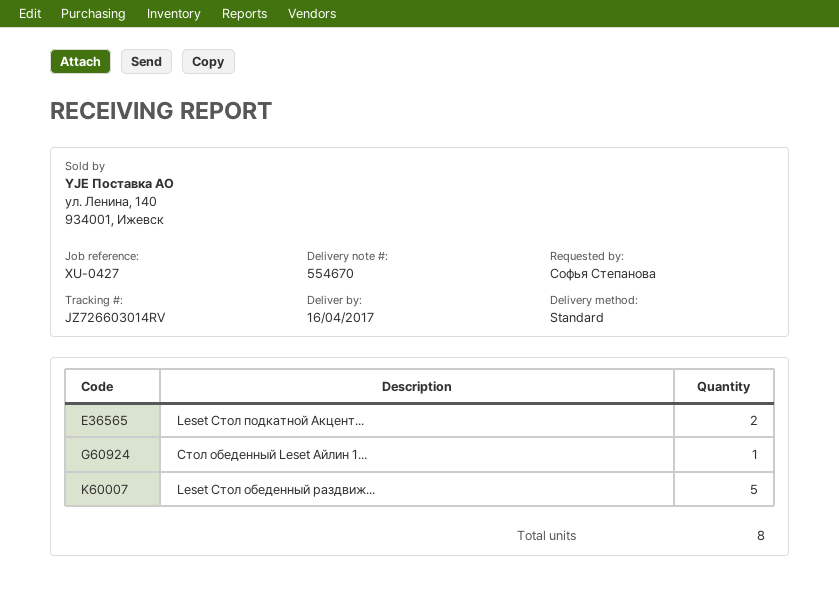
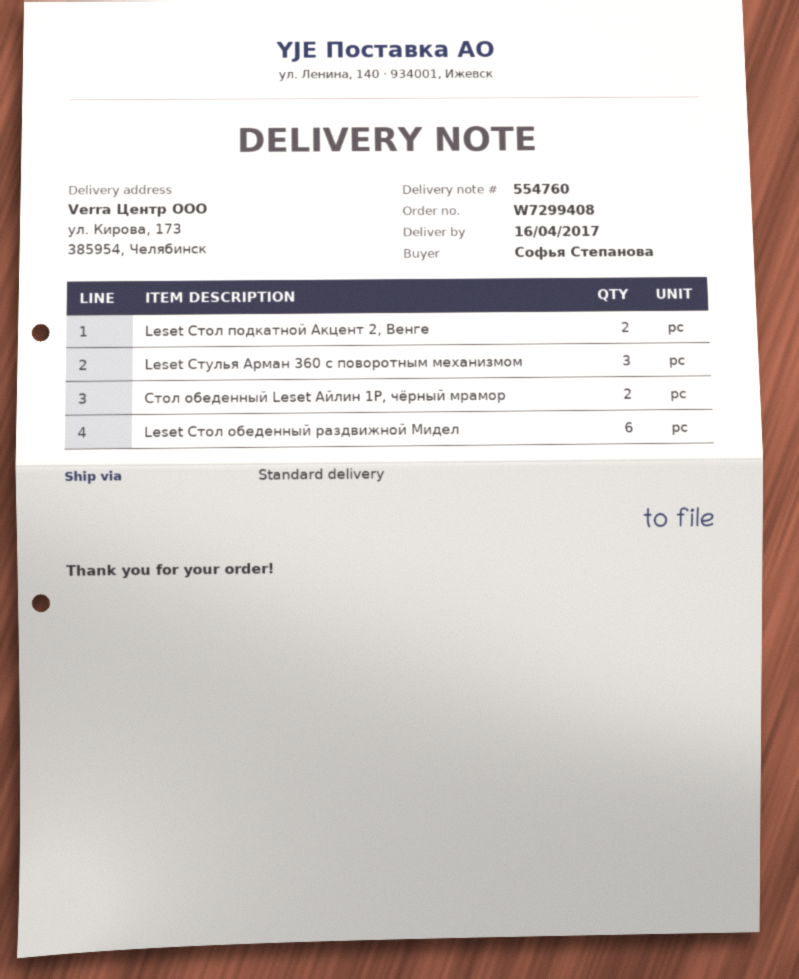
delivery note number: 554670 -> 554760
Стол обеденный Leset Айлин 1...: 1 -> 2
Leset Стол обеденный раздвиж...: 5 -> 6
Leset Стулья Арман 360 с поворотным механизмом: none -> 3

